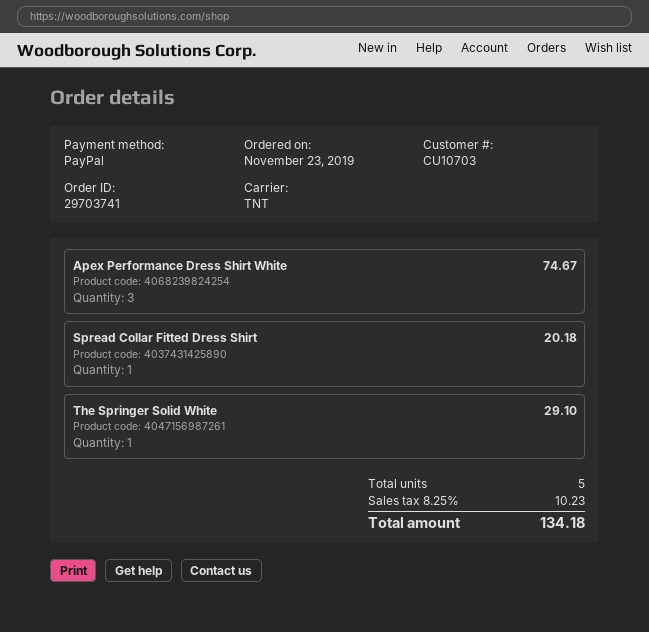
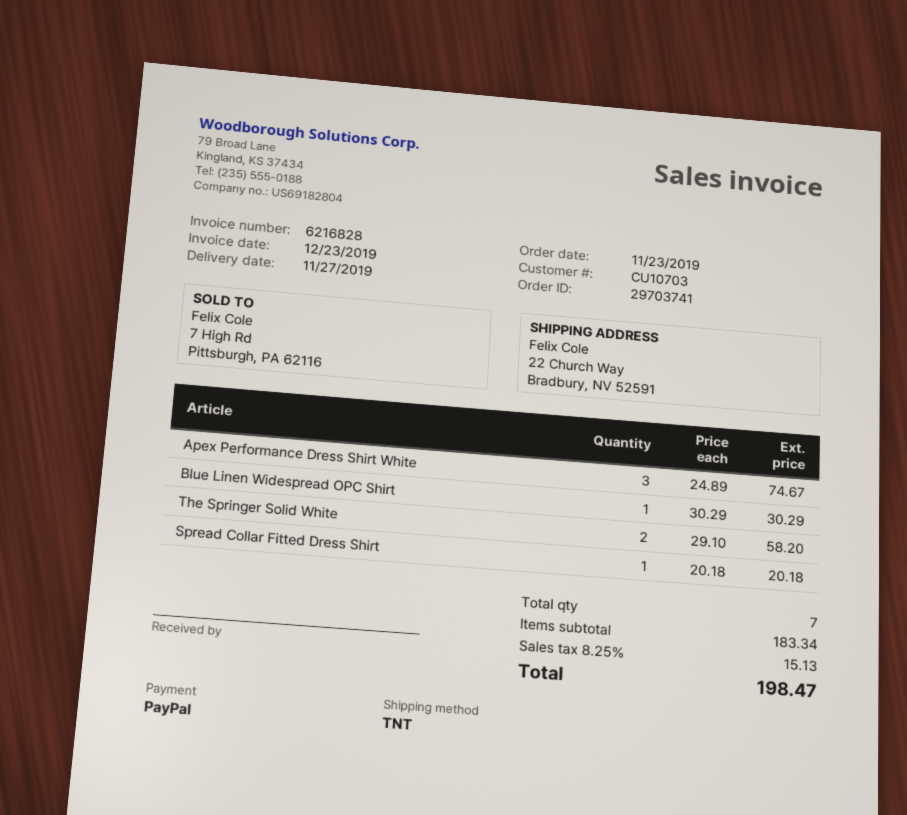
The Springer Solid White: 1 for 29.10 -> 2 for 58.20
Blue Linen Widespread OPC Shirt: none -> 1 for 30.29
total quantity: 5 -> 7
tax: 8.25% = 10.23 -> 8.25% = 15.13
total: 134.18 -> 198.47

